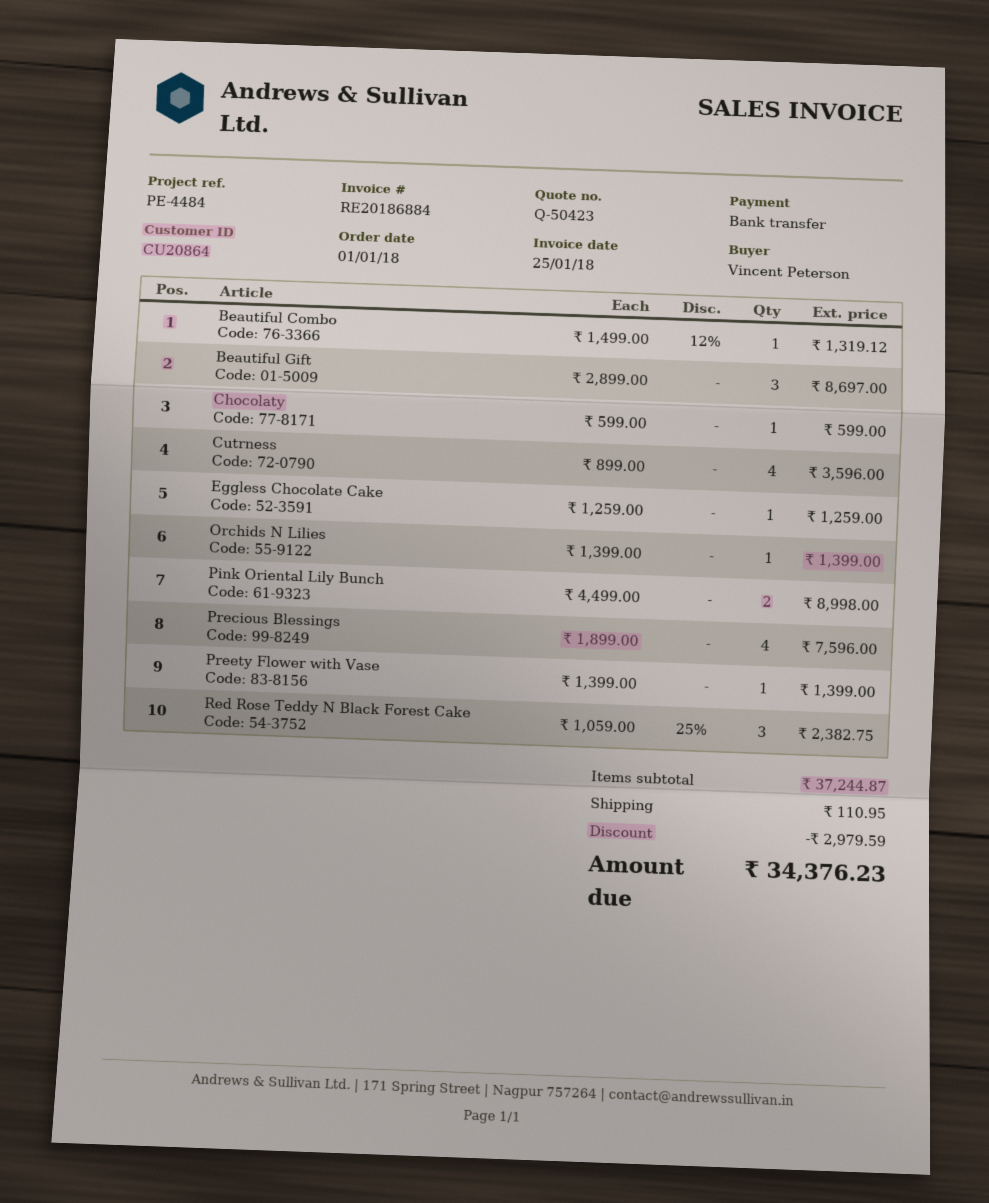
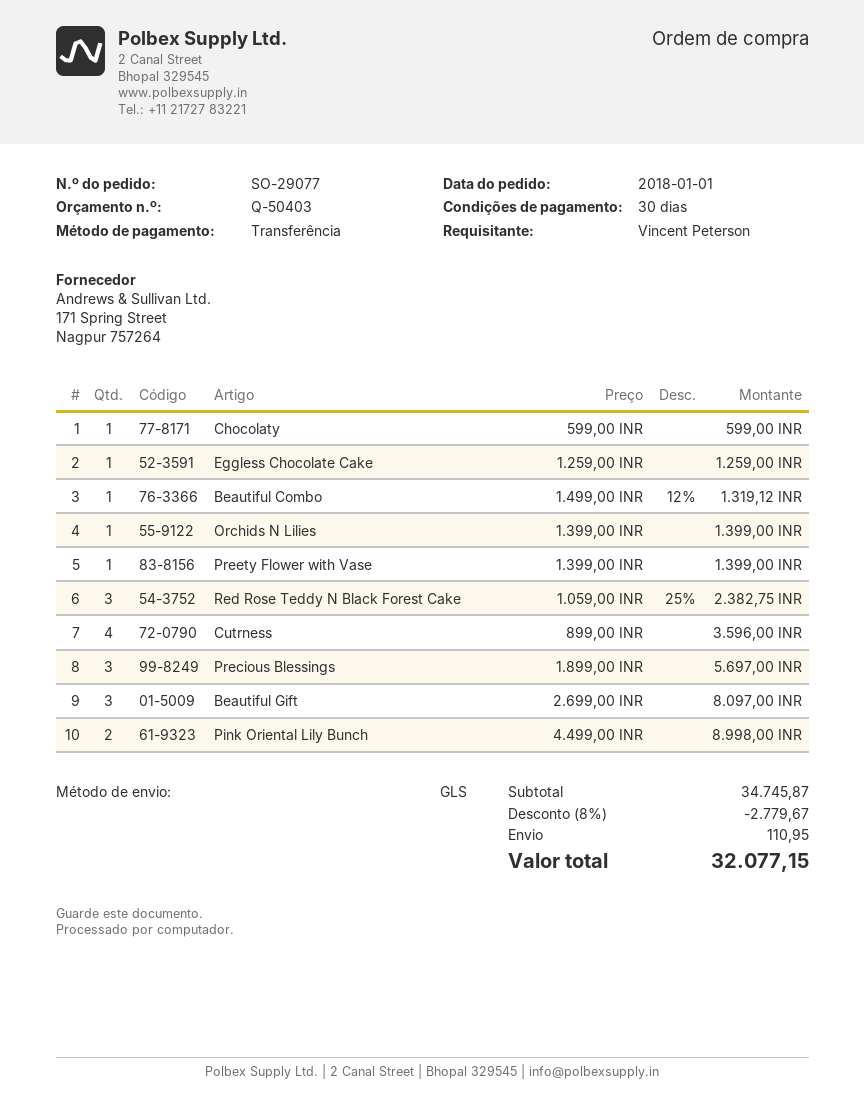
quote number: Q-50423 -> Q-50403
Beautiful Gift: 3 x 2899.00 = 8697.00 -> 3 x 2699.00 = 8097.00
Precious Blessings: 4 x 1899.00 = 7596.00 -> 3 x 1899.00 = 5697.00
subtotal: 37244.87 -> 34745.87
discount: 2979.59 -> 2779.67
total: 34376.23 -> 32077.15

